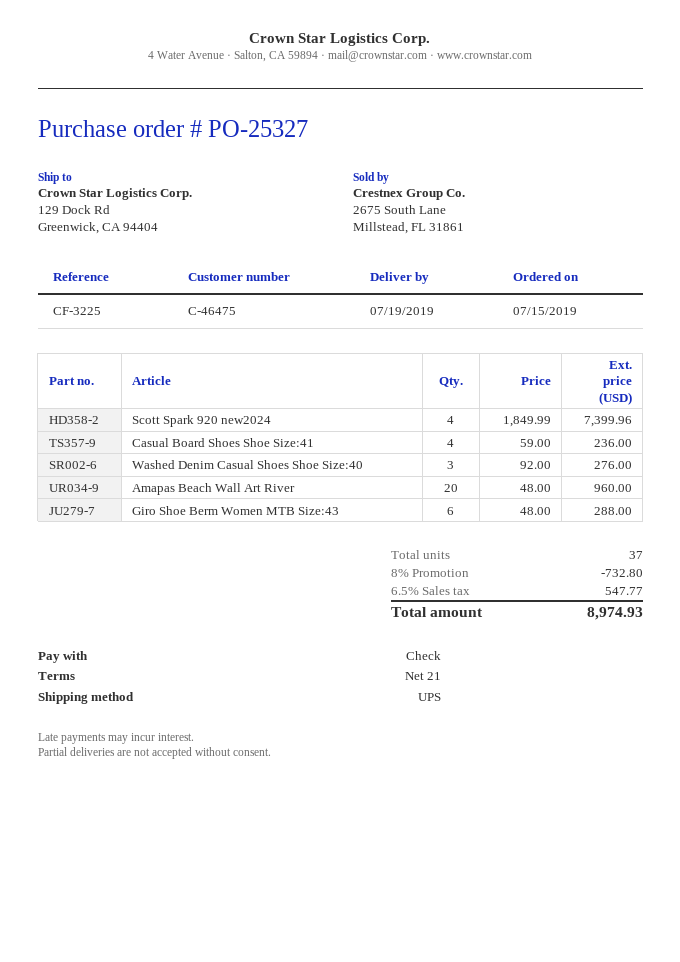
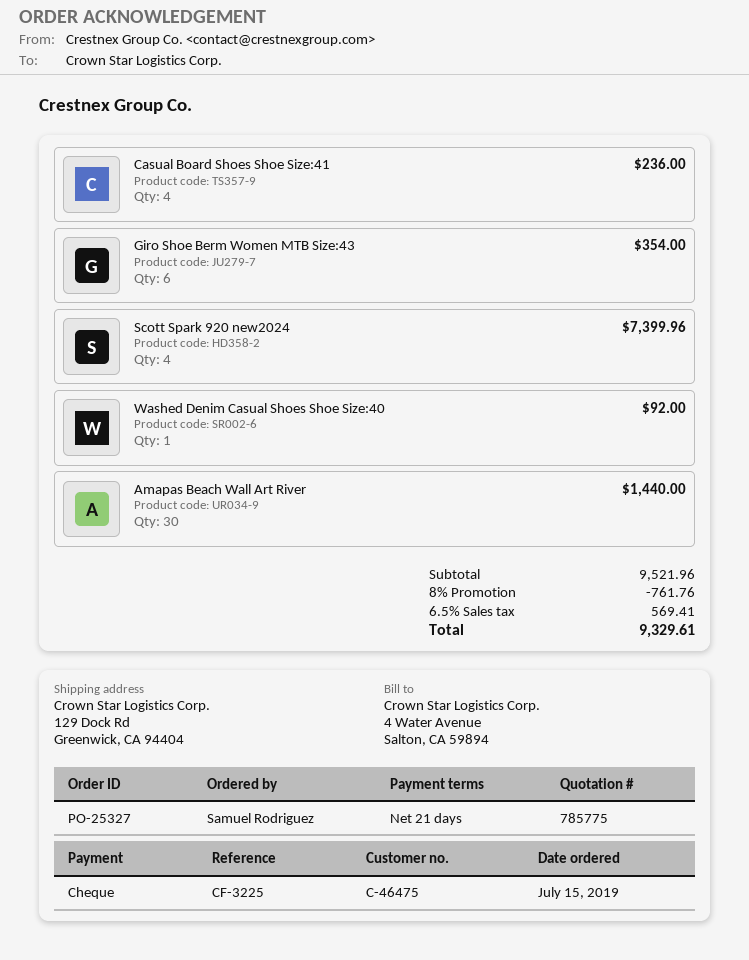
Washed Denim Casual Shoes Shoe Size:40: 3 for 276.00 -> 1 for 92.00
Amapas Beach Wall Art River: 20 for 960.00 -> 30 for 1440.00
Giro Shoe Berm Women MTB Size:43: 6 for 288.00 -> 6 for 354.00
discount: 8% = 732.80 -> 8% = 761.76
tax: 6.5% = 547.77 -> 6.5% = 569.41
total: 8974.93 -> 9329.61

